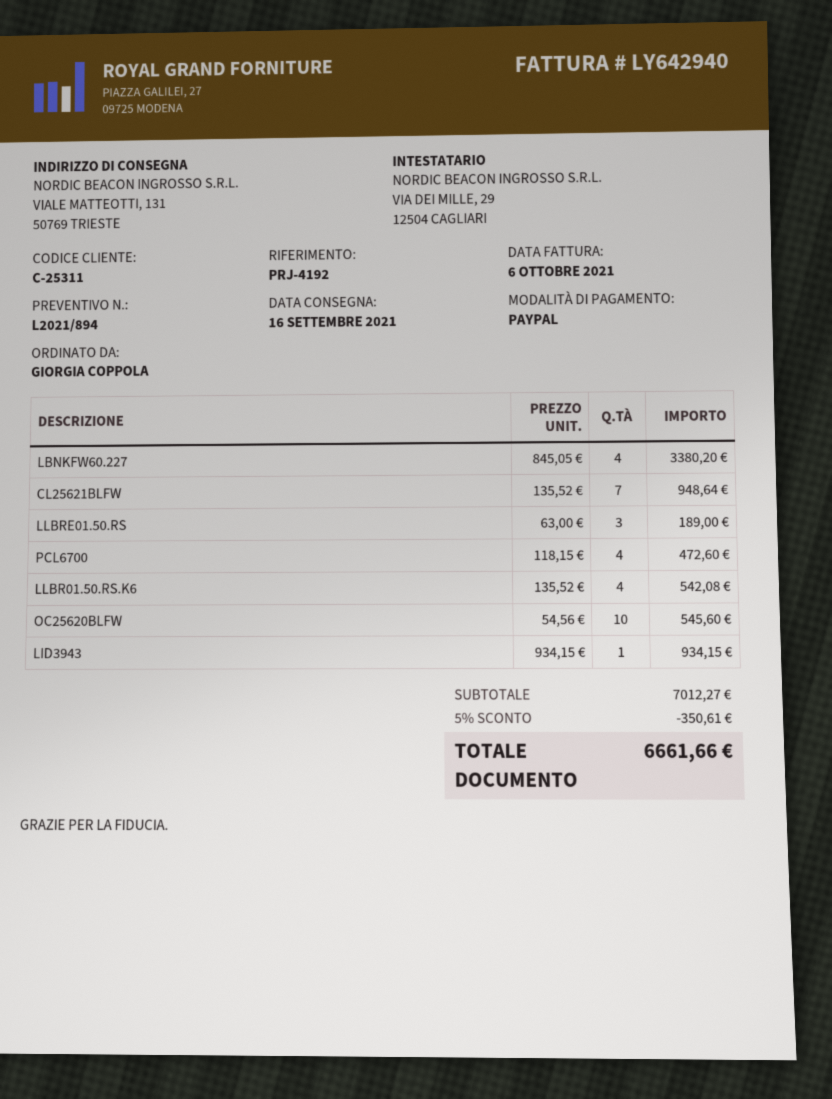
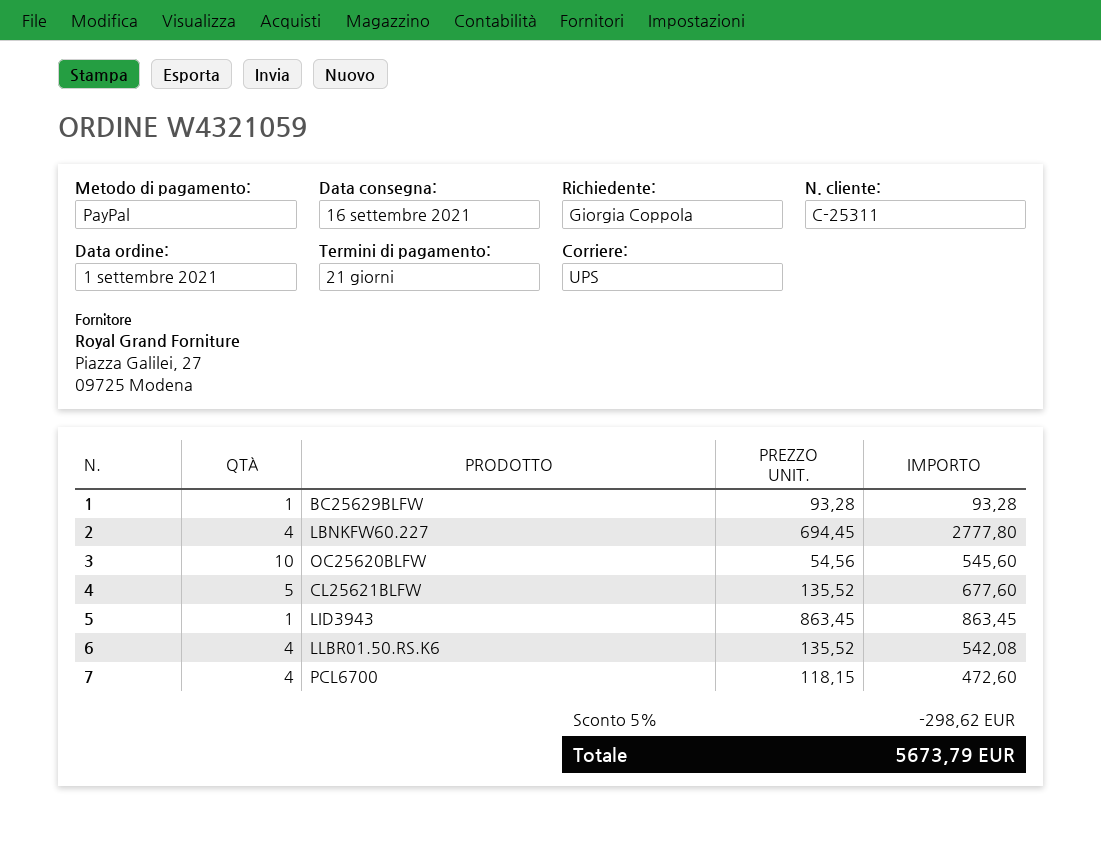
LBNKFW60.227: 4 x 845.05 = 3380.20 -> 4 x 694.45 = 2777.80
CL25621BLFW: 7 x 135.52 = 948.64 -> 5 x 135.52 = 677.60
LLBRE01.50.RS: 3 x 63.00 = 189.00 -> none
LID3943: 1 x 934.15 = 934.15 -> 1 x 863.45 = 863.45
BC25629BLFW: none -> 1 x 93.28 = 93.28
discount: 5% = 350.61 -> 5% = 298.62
total: 6661.66 -> 5673.79

